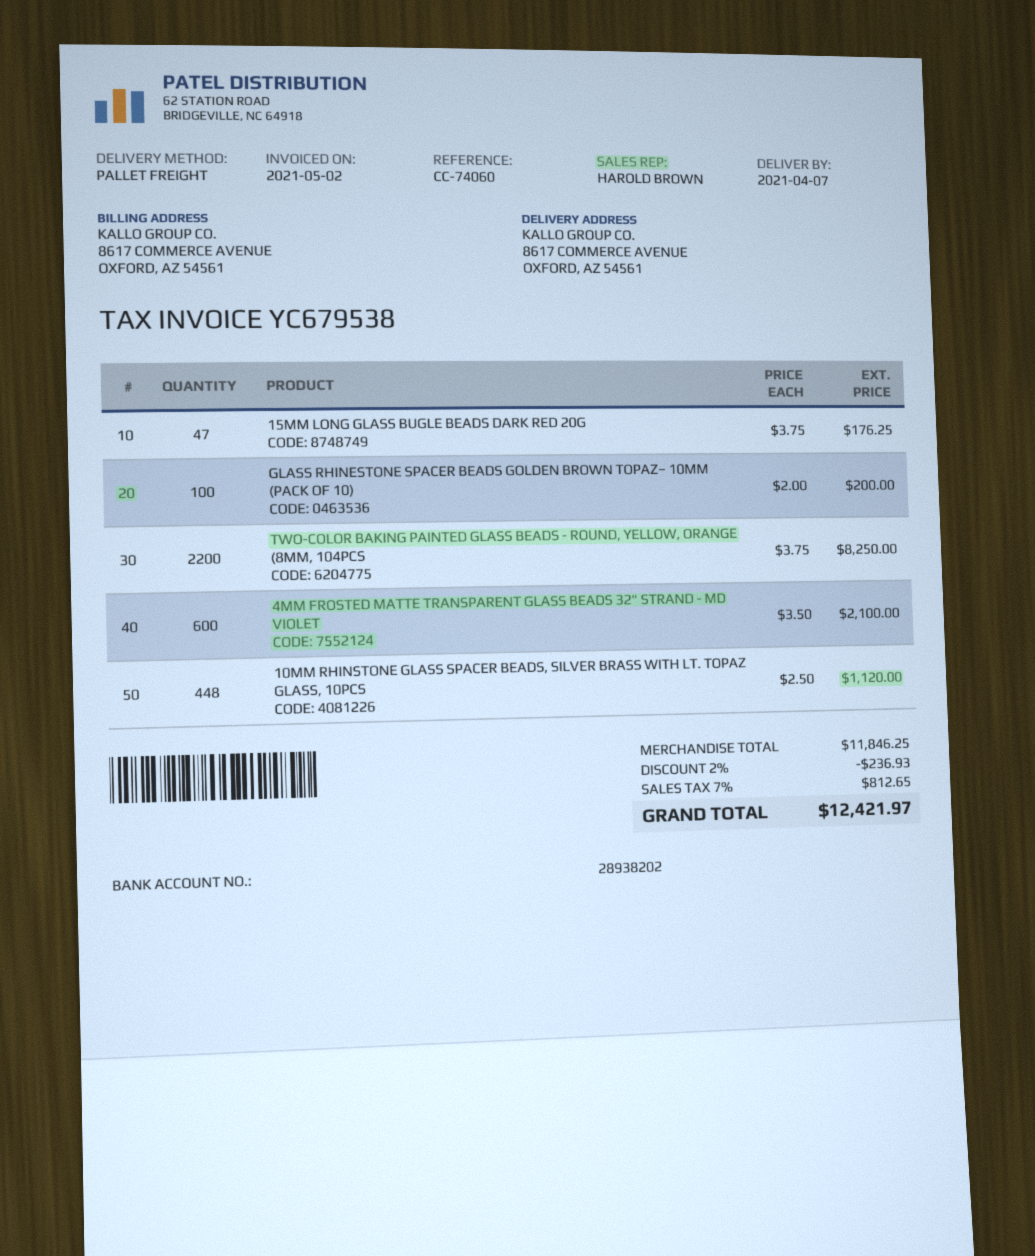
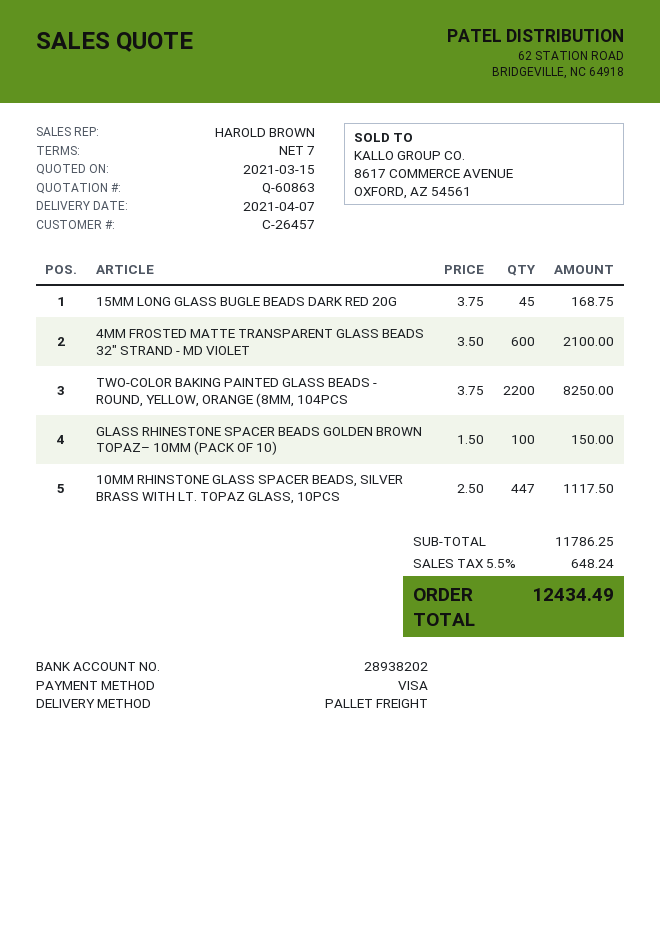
15MM LONG GLASS BUGLE BEADS DARK RED 20G: 47 x 3.75 = 176.25 -> 45 x 3.75 = 168.75
GLASS RHINESTONE SPACER BEADS GOLDEN BROWN TOPAZ– 10MM (PACK OF 10): 100 x 2.00 = 200.00 -> 100 x 1.50 = 150.00
10MM RHINSTONE GLASS SPACER BEADS, SILVER BRASS WITH LT. TOPAZ GLASS, 10PCS: 448 x 2.50 = 1120.00 -> 447 x 2.50 = 1117.50
subtotal: 11846.25 -> 11786.25
discount: 2% = 236.93 -> none
tax: 7% = 812.65 -> 5.5% = 648.24
total: 12421.97 -> 12434.49

